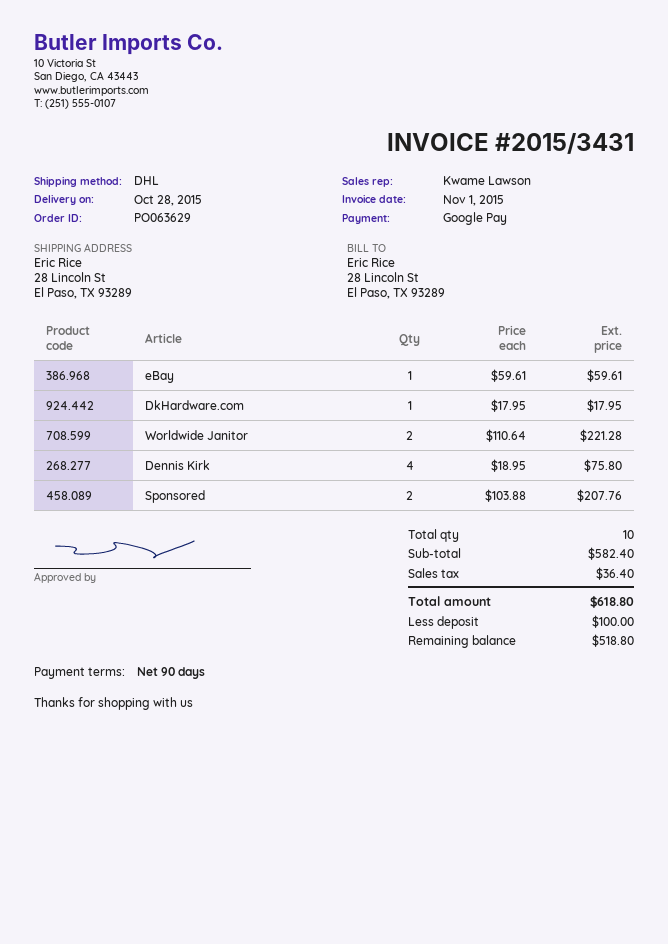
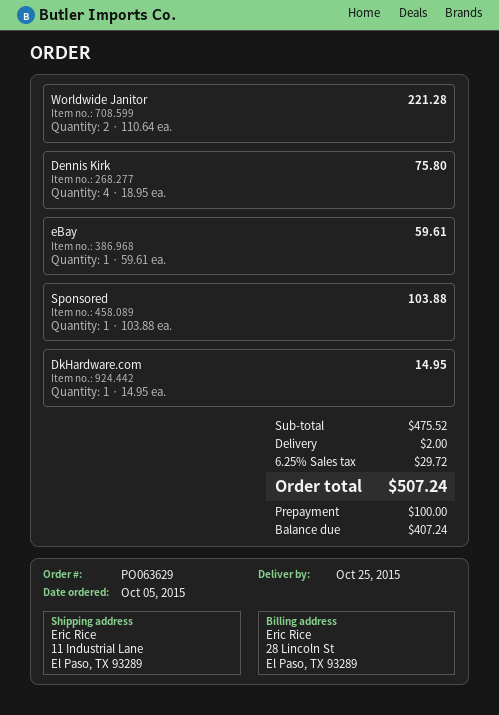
delivery date: 2015-10-28 -> 2015-10-25
ship to: 28 Lincoln St, El Paso, TX 93289 -> 11 Industrial Lane, El Paso, TX 93289
DkHardware.com: 1 x 17.95 = 17.95 -> 1 x 14.95 = 14.95
Sponsored: 2 x 103.88 = 207.76 -> 1 x 103.88 = 103.88
subtotal: 582.40 -> 475.52
shipping: none -> 2.00
tax: 36.40 -> 29.72
total: 618.80 -> 507.24
balance: 518.80 -> 407.24

